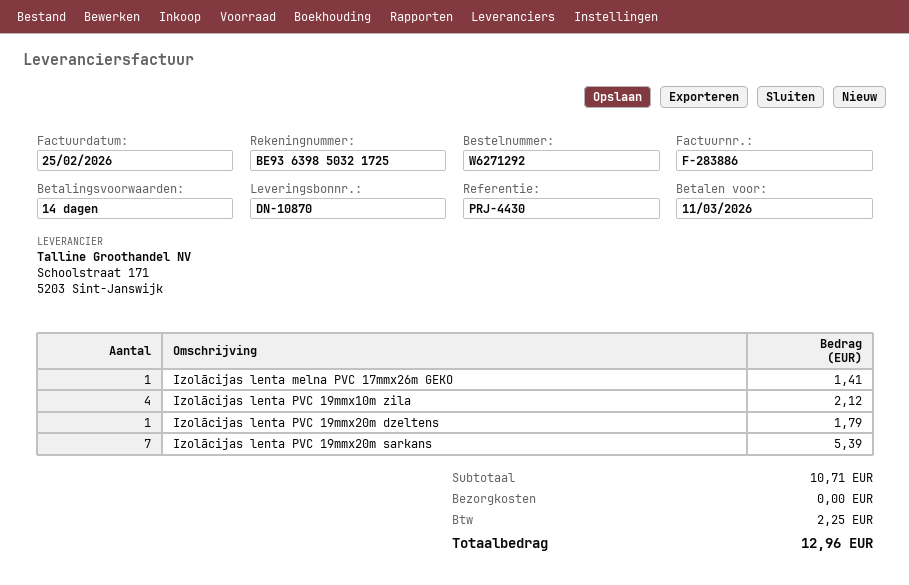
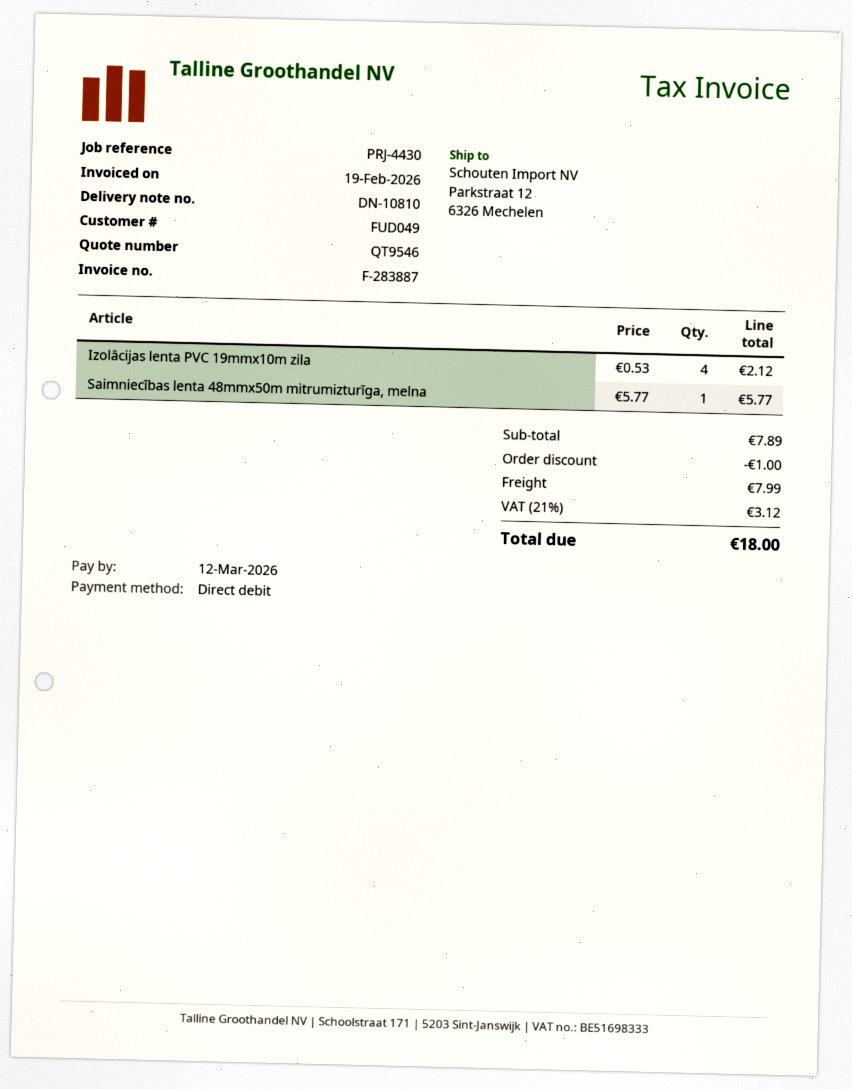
delivery note number: DN-10870 -> DN-10810
invoice number: F-283886 -> F-283887
invoice date: 2026-02-25 -> 2026-02-19
due date: 2026-03-11 -> 2026-03-12
Izolācijas lenta melna PVC 17mmx26m GEKO: 1 for 1.41 -> none
Izolācijas lenta PVC 19mmx20m dzeltens: 1 for 1.79 -> none
Izolācijas lenta PVC 19mmx20m sarkans: 7 for 5.39 -> none
Saimniecības lenta 48mmx50m mitrumizturīga, melna: none -> 1 for 5.77
subtotal: 10.71 -> 7.89
discount: none -> 1.00
shipping: 0.00 -> 7.99
tax: 2.25 -> 3.12
total: 12.96 -> 18.00

